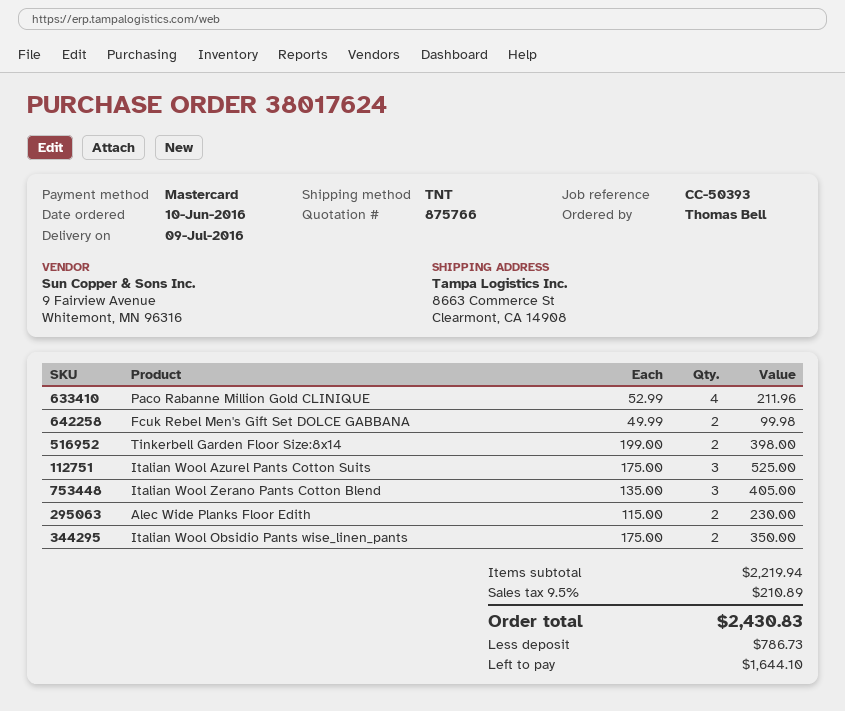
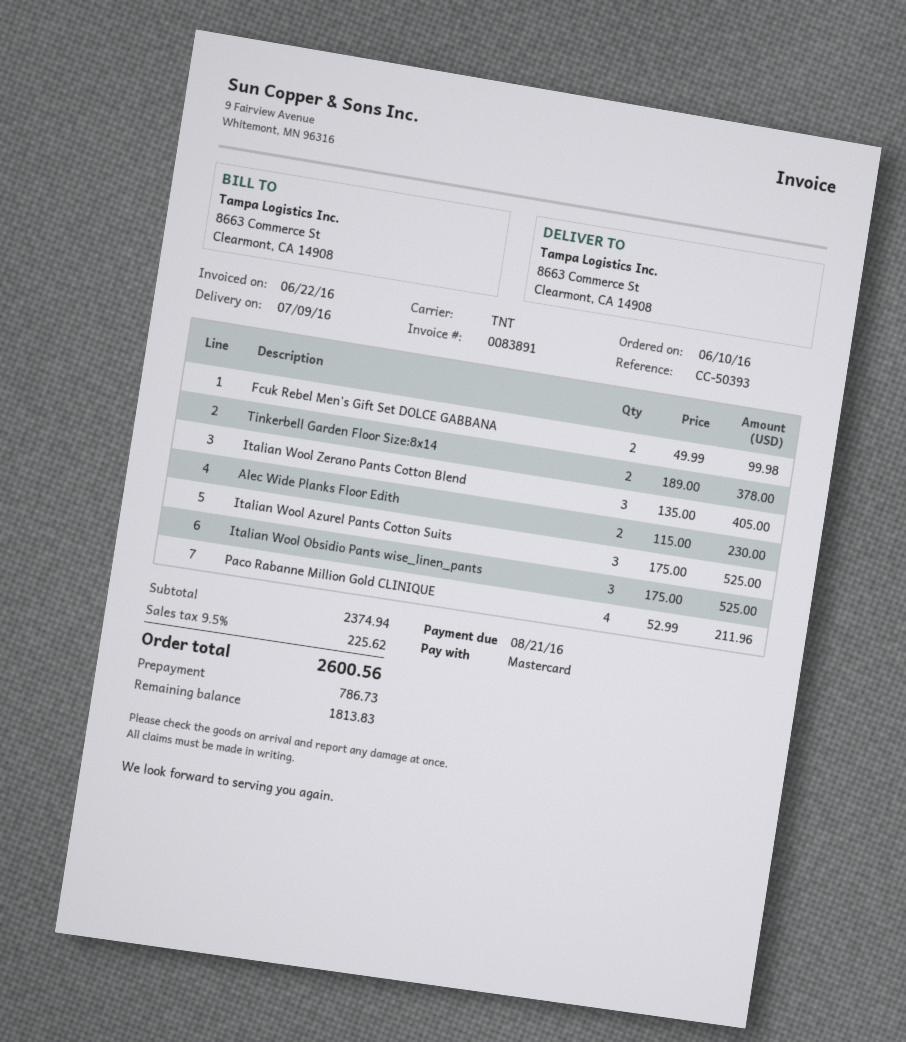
Tinkerbell Garden Floor Size:8x14: 2 x 199.00 = 398.00 -> 2 x 189.00 = 378.00
Italian Wool Obsidio Pants wise_linen_pants: 2 x 175.00 = 350.00 -> 3 x 175.00 = 525.00
subtotal: 2219.94 -> 2374.94
tax: 9.5% = 210.89 -> 9.5% = 225.62
total: 2430.83 -> 2600.56
balance: 1644.10 -> 1813.83

